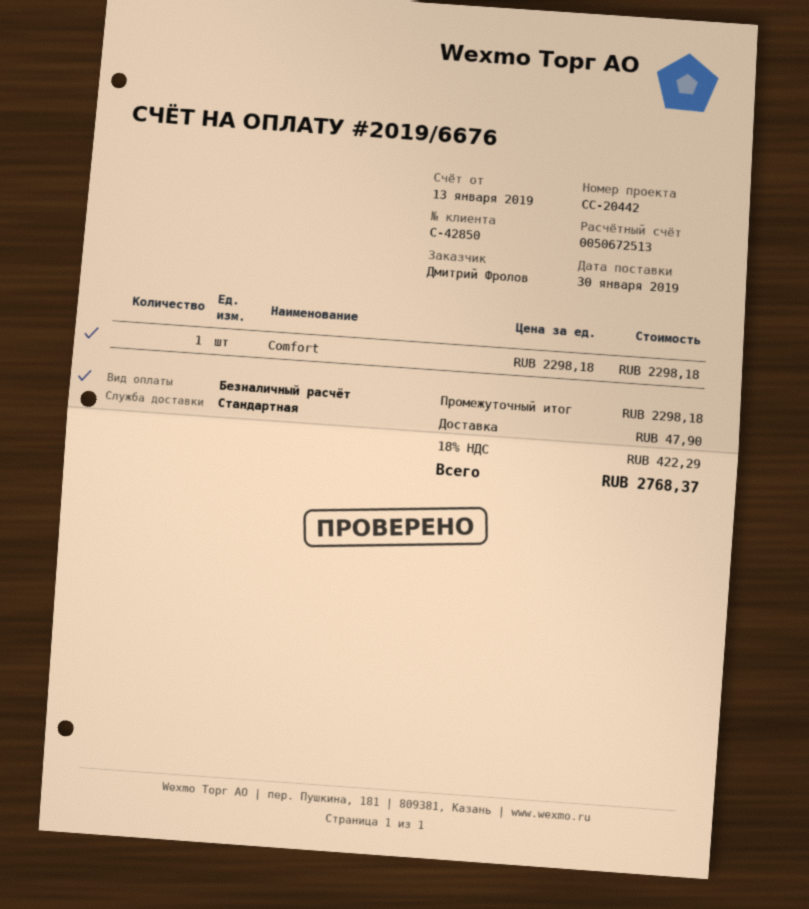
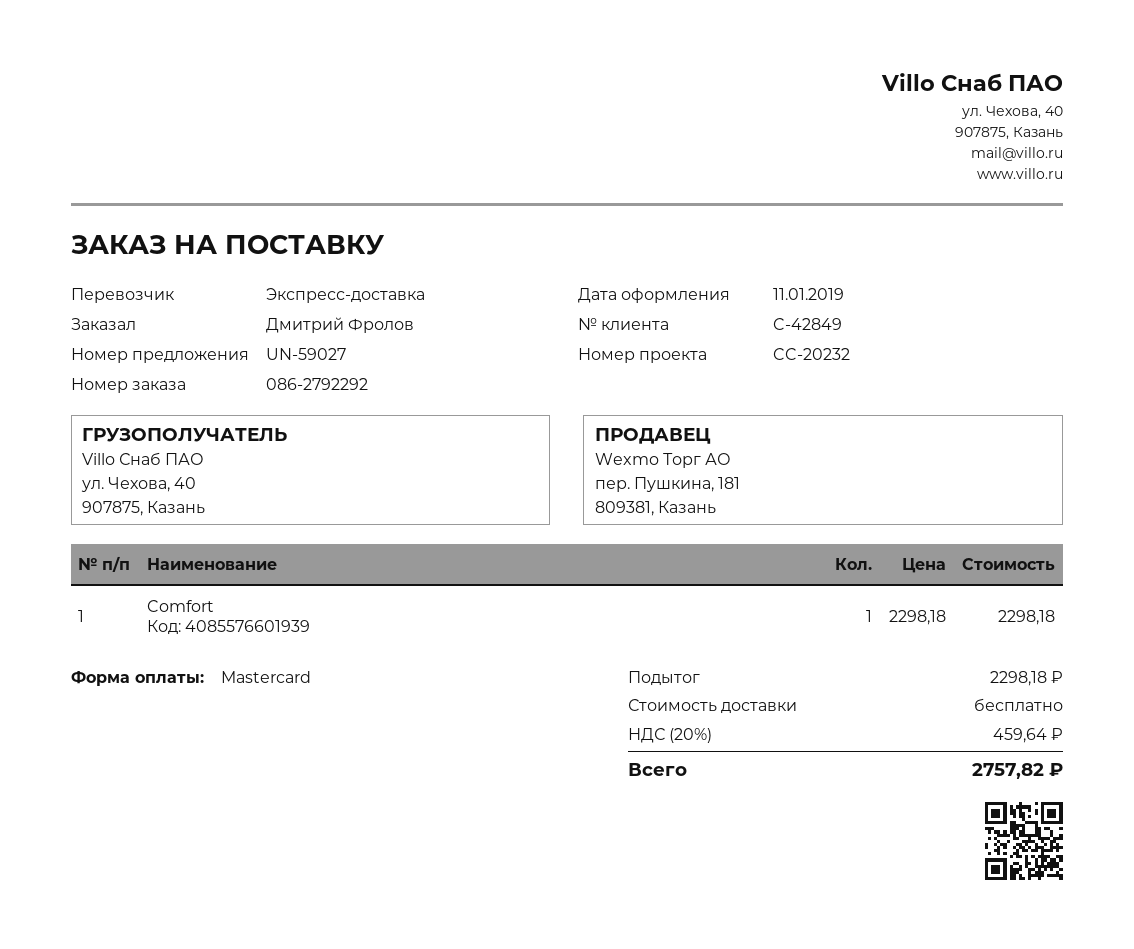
customer number: C-42850 -> C-42849
reference: CC-20442 -> CC-20232
payment method: bank transfer -> Mastercard
shipping method: standard -> express
shipping: 47.90 -> 0.00
tax: 18% = 422.29 -> 20% = 459.64
total: 2768.37 -> 2757.82

